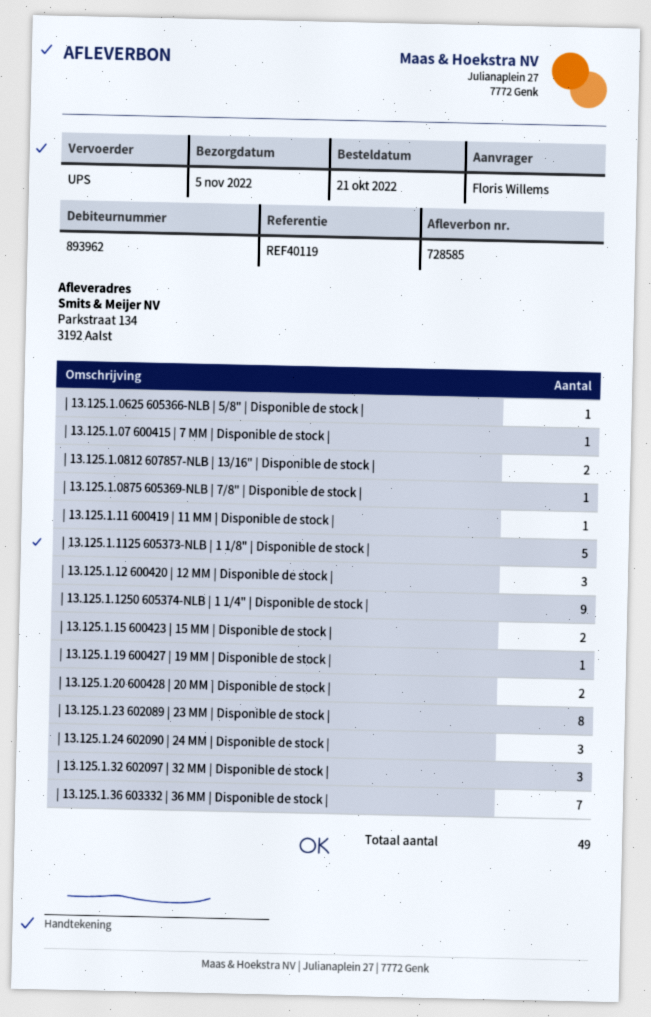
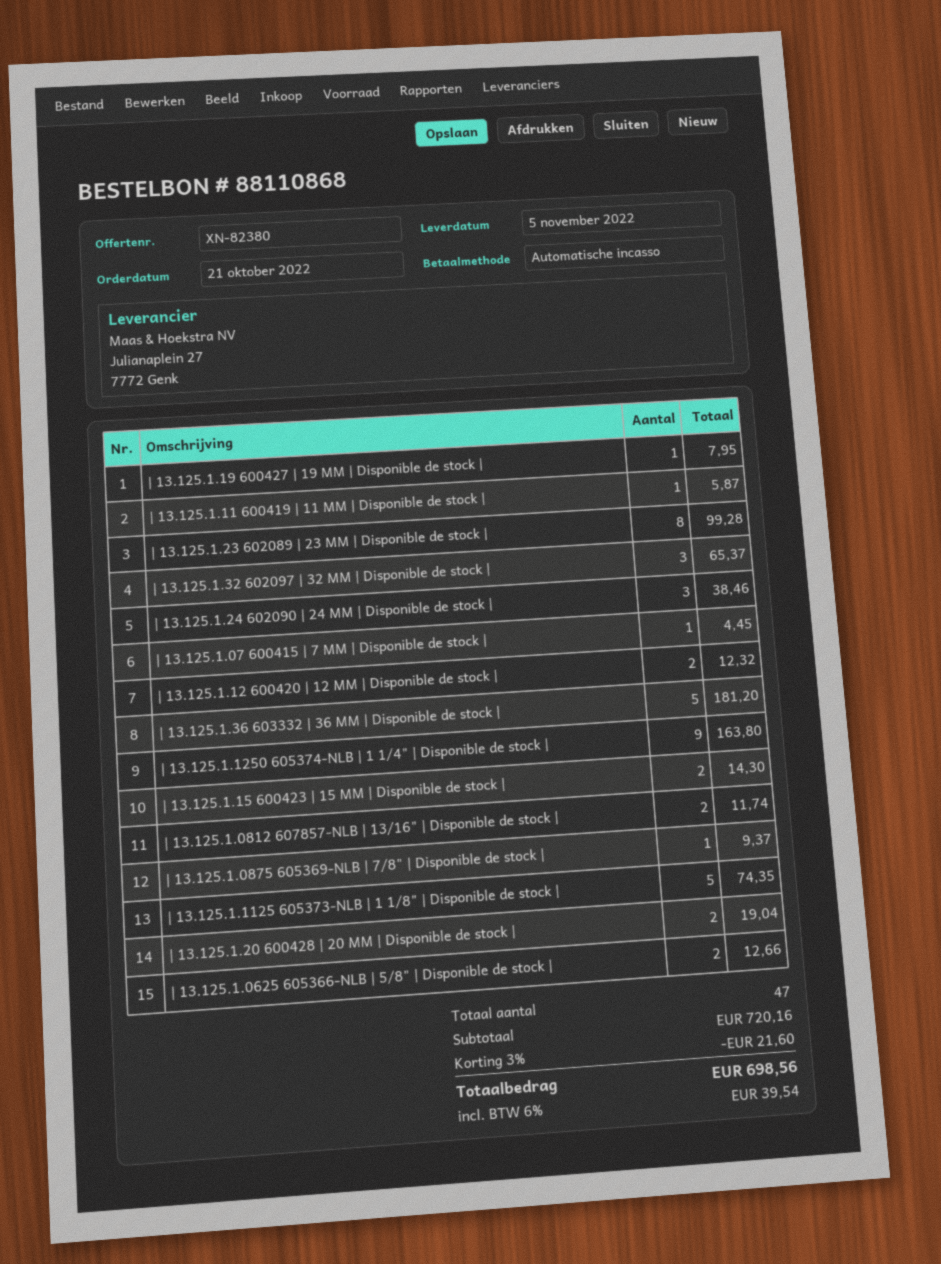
| 13.125.1.0625 605366-NLB | 5/8" | Disponible de stock |: 1 -> 2
| 13.125.1.12 600420 | 12 MM | Disponible de stock |: 3 -> 2
| 13.125.1.36 603332 | 36 MM | Disponible de stock |: 7 -> 5
total quantity: 49 -> 47

